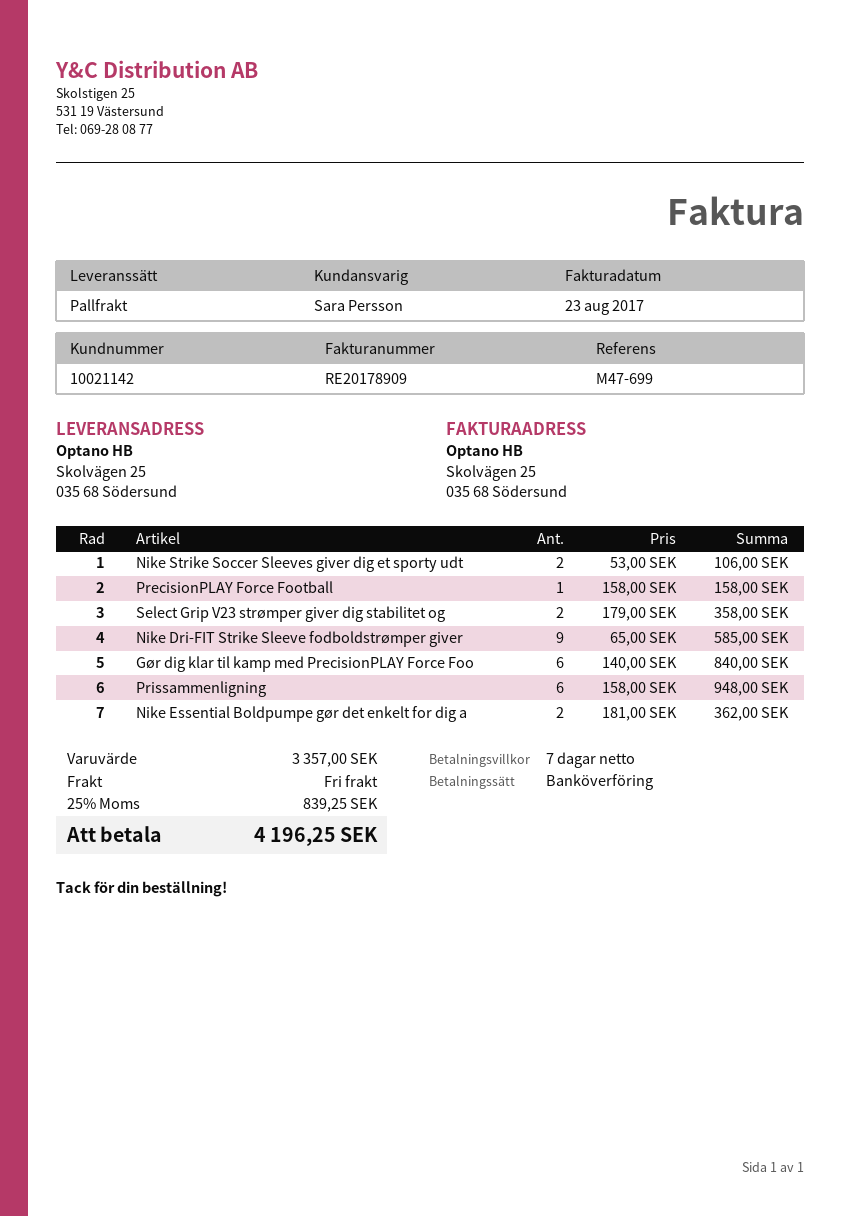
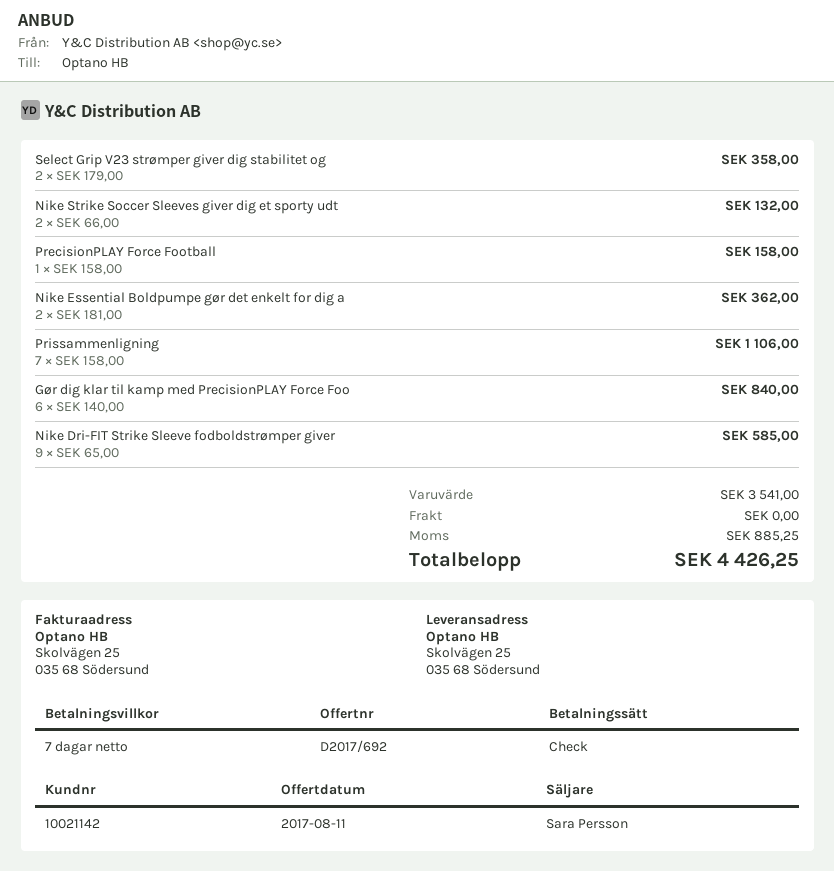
payment method: bank transfer -> cheque
Nike Strike Soccer Sleeves giver dig et sporty udt: 2 x 53.00 = 106.00 -> 2 x 66.00 = 132.00
Prissammenligning: 6 x 158.00 = 948.00 -> 7 x 158.00 = 1106.00
subtotal: 3357.00 -> 3541.00
tax: 839.25 -> 885.25
total: 4196.25 -> 4426.25

